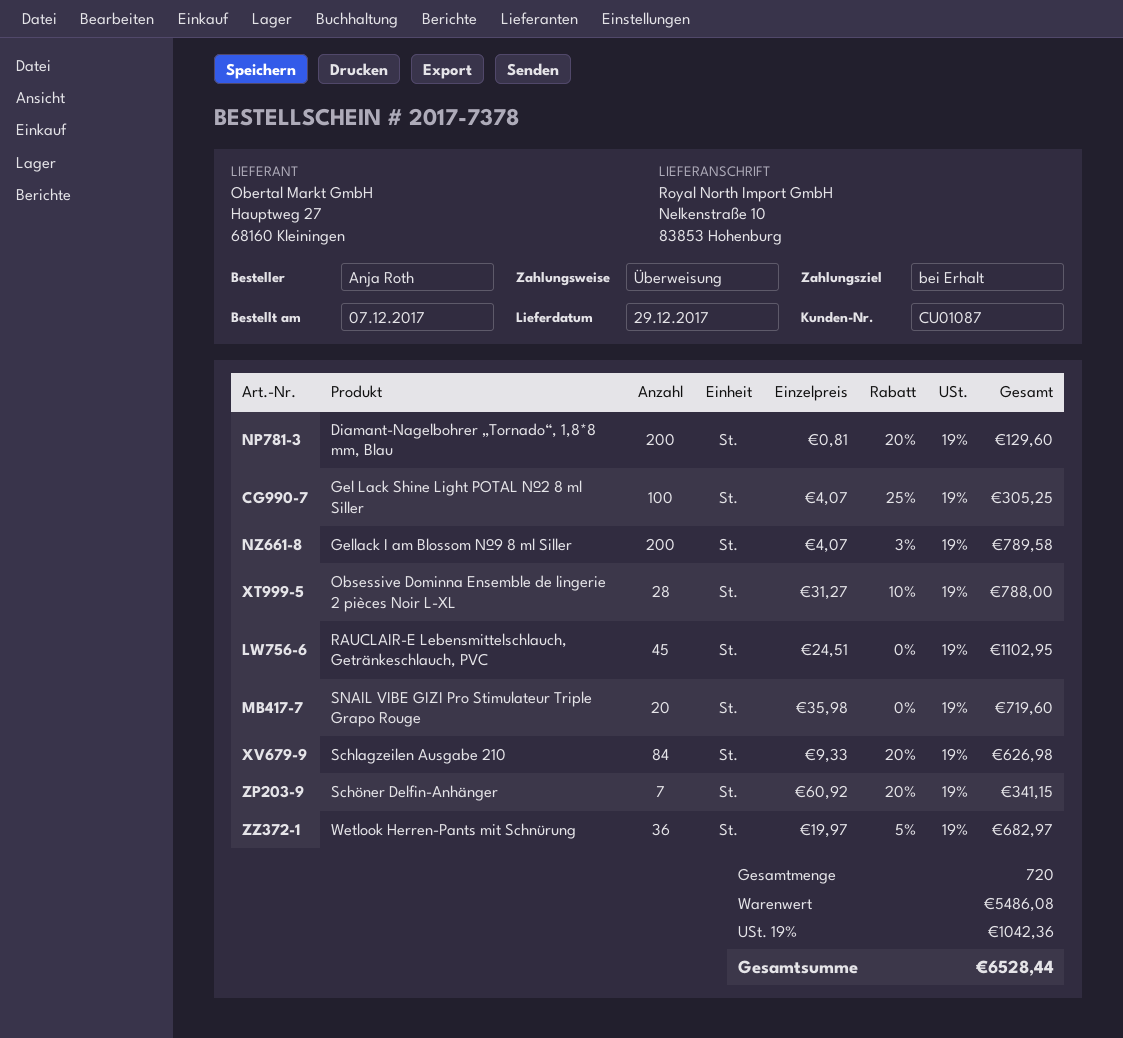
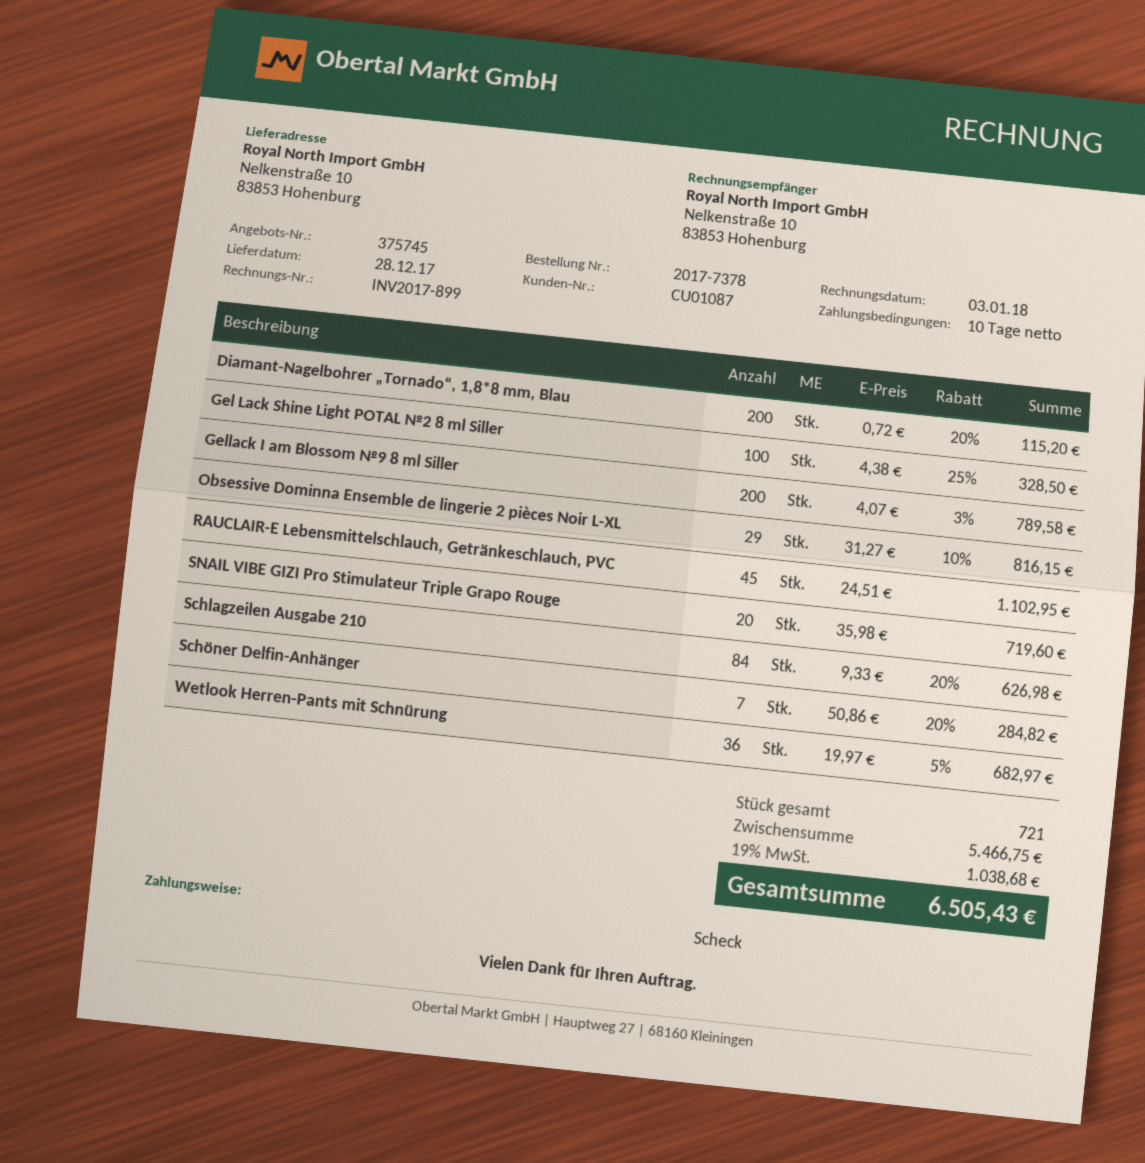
delivery date: 2017-12-29 -> 2017-12-28
payment terms: on receipt -> 10 days
payment method: bank transfer -> cheque
Diamant-Nagelbohrer „Tornado“, 1,8*8 mm, Blau: 200 x 0.81 - 20% = 129.60 -> 200 x 0.72 - 20% = 115.20
Gel Lack Shine Light POTAL №2 8 ml Siller: 100 x 4.07 - 25% = 305.25 -> 100 x 4.38 - 25% = 328.50
Obsessive Dominna Ensemble de lingerie 2 pièces Noir L-XL: 28 x 31.27 - 10% = 788.00 -> 29 x 31.27 - 10% = 816.15
Schöner Delfin-Anhänger: 7 x 60.92 - 20% = 341.15 -> 7 x 50.86 - 20% = 284.82
total quantity: 720 -> 721
subtotal: 5486.08 -> 5466.75
tax: 19% = 1042.36 -> 19% = 1038.68
total: 6528.44 -> 6505.43

